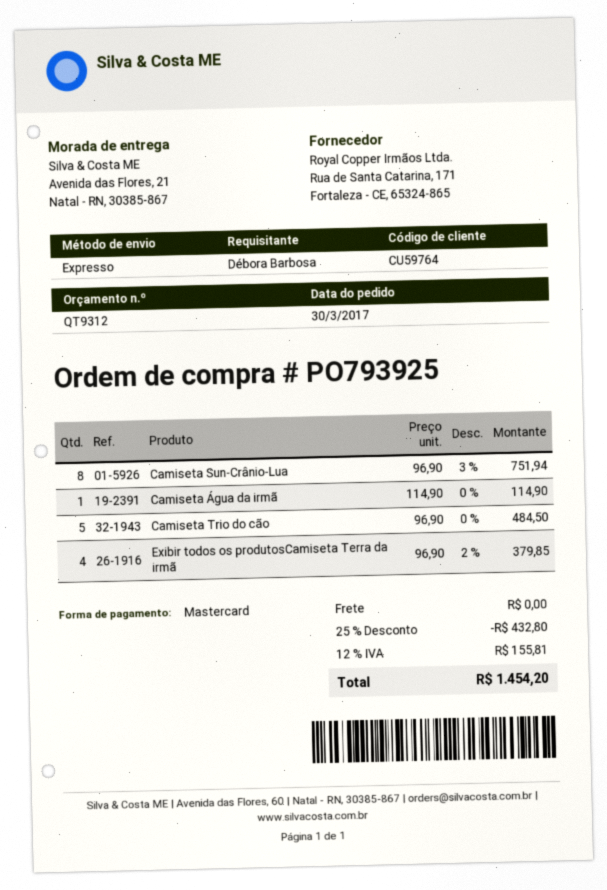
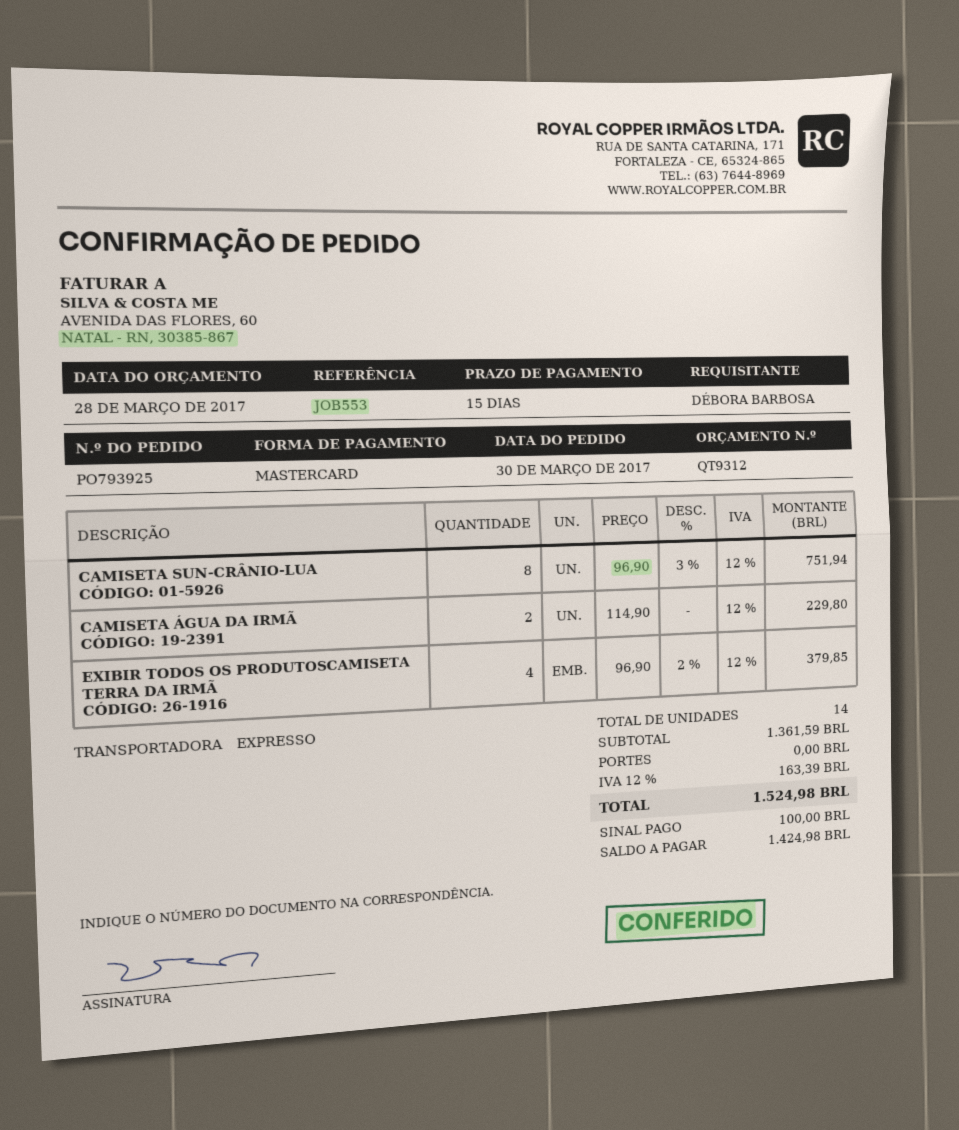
Camiseta Água da irmã: 1 x 114.90 = 114.90 -> 2 x 114.90 = 229.80
Camiseta Trio do cão: 5 x 96.90 = 484.50 -> none
discount: 25% = 432.80 -> none
tax: 12% = 155.81 -> 12% = 163.39
total: 1454.20 -> 1524.98

